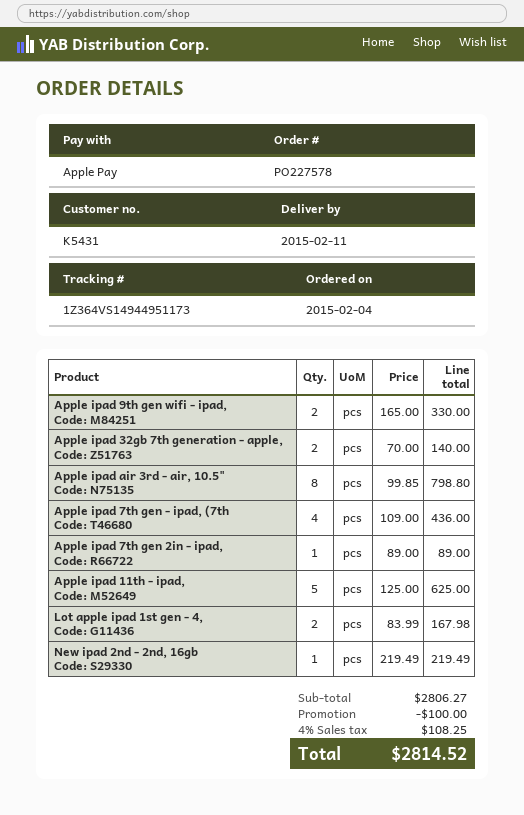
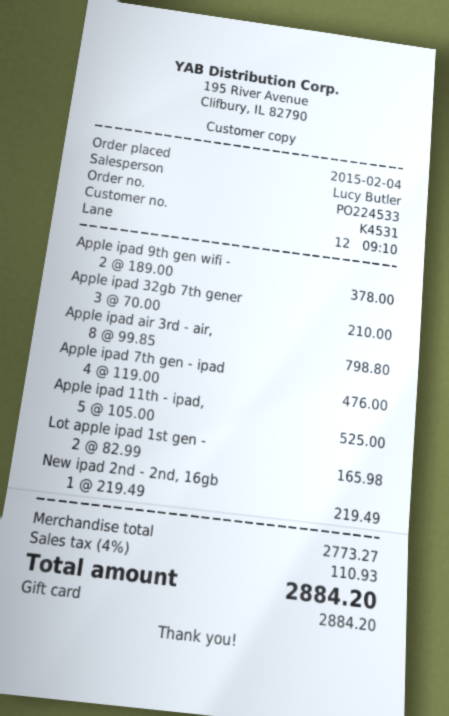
order number: PO227578 -> PO224533
customer number: K5431 -> K4531
payment method: Apple Pay -> gift card
Apple ipad 9th gen wifi - ipad,: 2 x 165.00 = 330.00 -> 2 x 189.00 = 378.00
Apple ipad 32gb 7th generation - apple,: 2 x 70.00 = 140.00 -> 3 x 70.00 = 210.00
Apple ipad 7th gen - ipad, (7th: 4 x 109.00 = 436.00 -> 4 x 119.00 = 476.00
Apple ipad 7th gen 2in - ipad,: 1 x 89.00 = 89.00 -> none
Apple ipad 11th - ipad,: 5 x 125.00 = 625.00 -> 5 x 105.00 = 525.00
Lot apple ipad 1st gen - 4,: 2 x 83.99 = 167.98 -> 2 x 82.99 = 165.98
subtotal: 2806.27 -> 2773.27
discount: 100.00 -> none
tax: 4% = 108.25 -> 4% = 110.93
total: 2814.52 -> 2884.20

